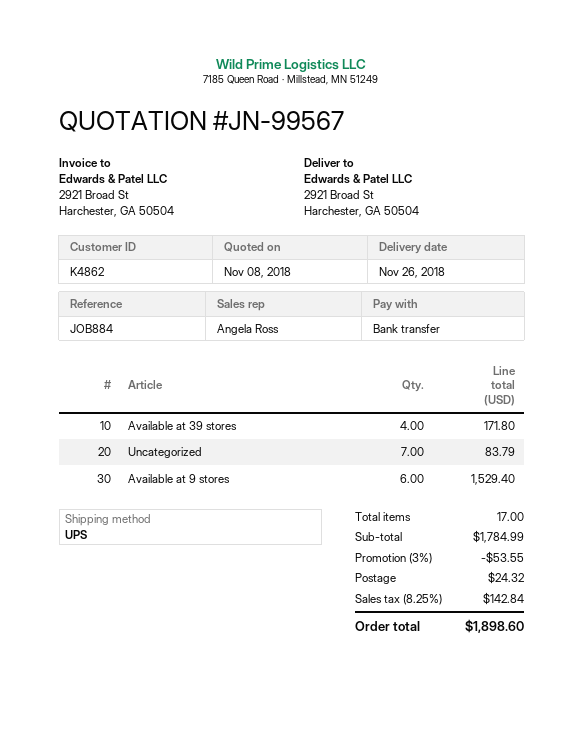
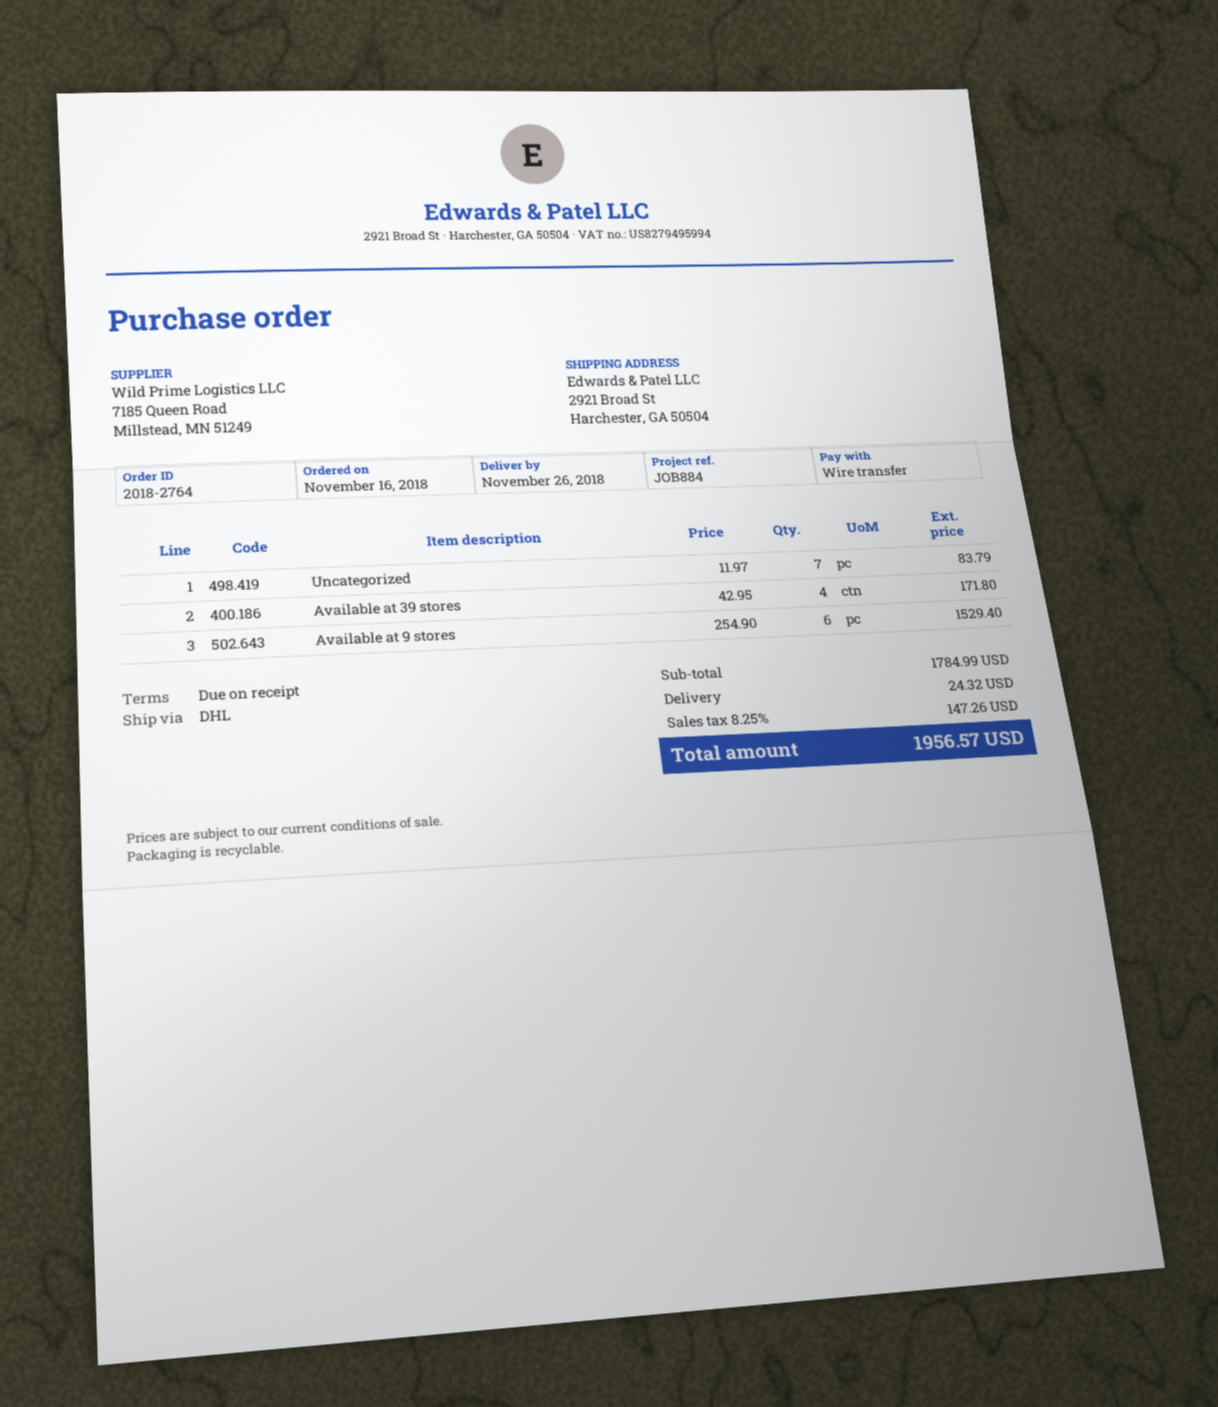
shipping method: UPS -> DHL
discount: 3% = 53.55 -> none
tax: 8.25% = 142.84 -> 8.25% = 147.26
total: 1898.60 -> 1956.57

